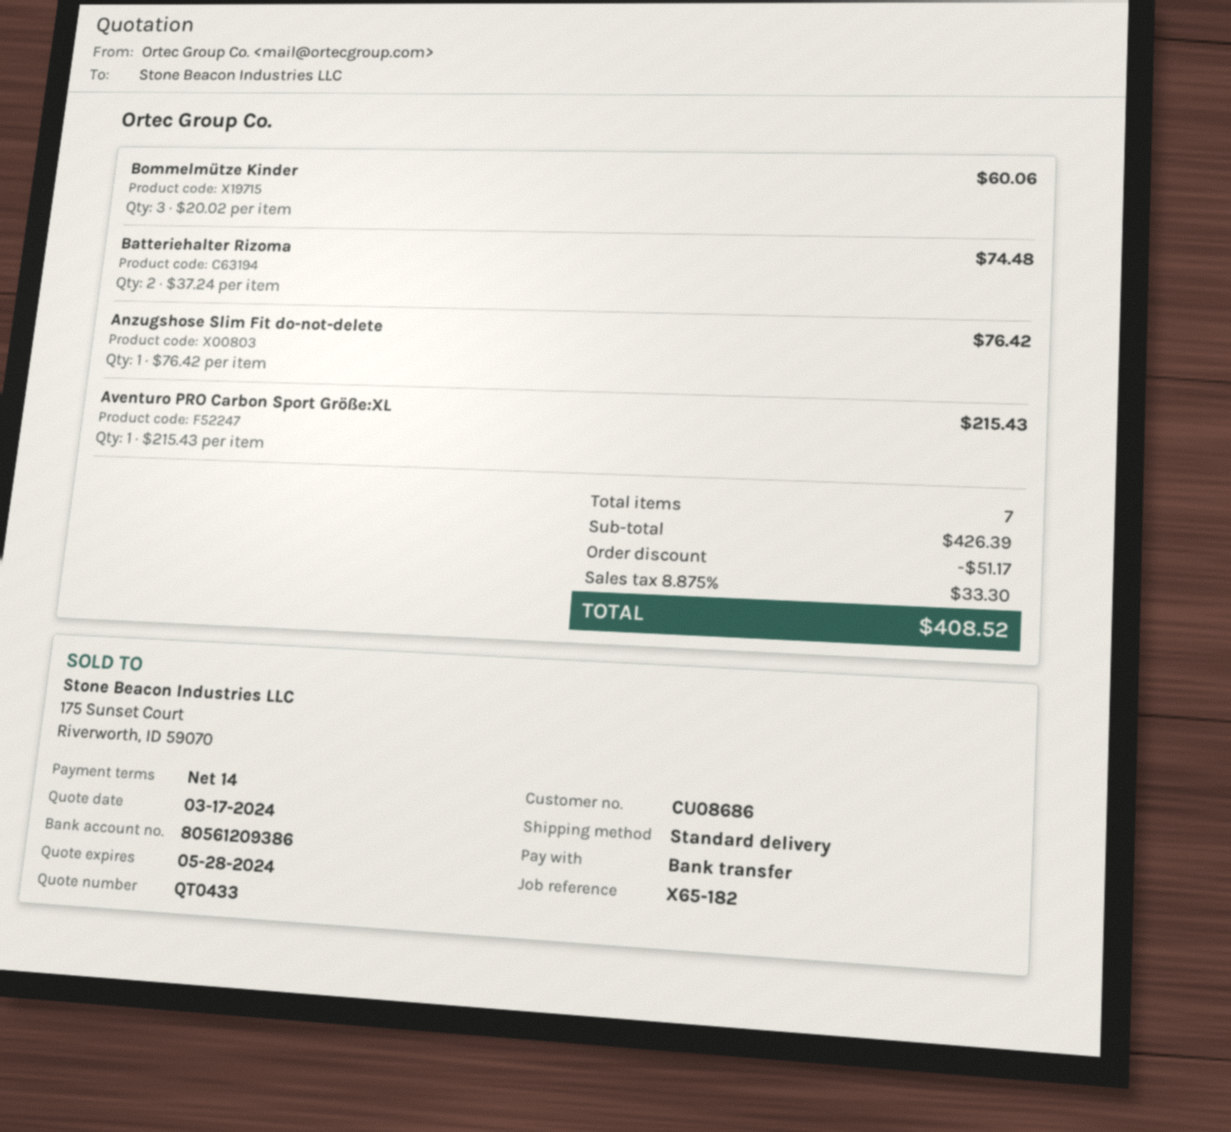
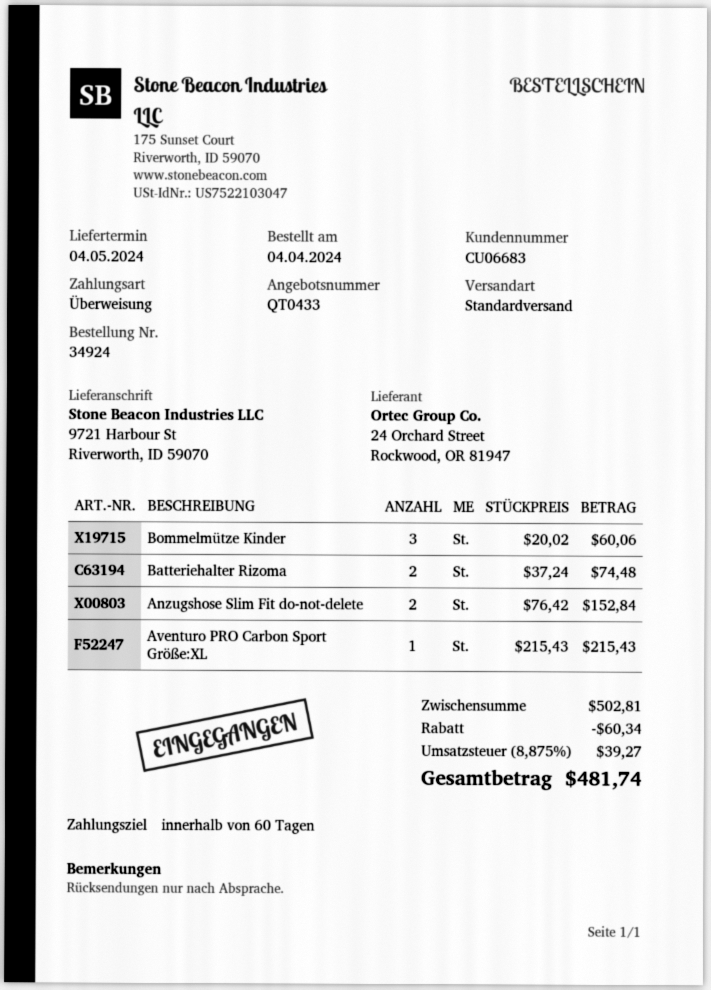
payment terms: 14 days -> 60 days
customer number: CU08686 -> CU06683
Anzugshose Slim Fit do-not-delete: 1 x 76.42 = 76.42 -> 2 x 76.42 = 152.84
subtotal: 426.39 -> 502.81
discount: 51.17 -> 60.34
tax: 8.875% = 33.30 -> 8.875% = 39.27
total: 408.52 -> 481.74

